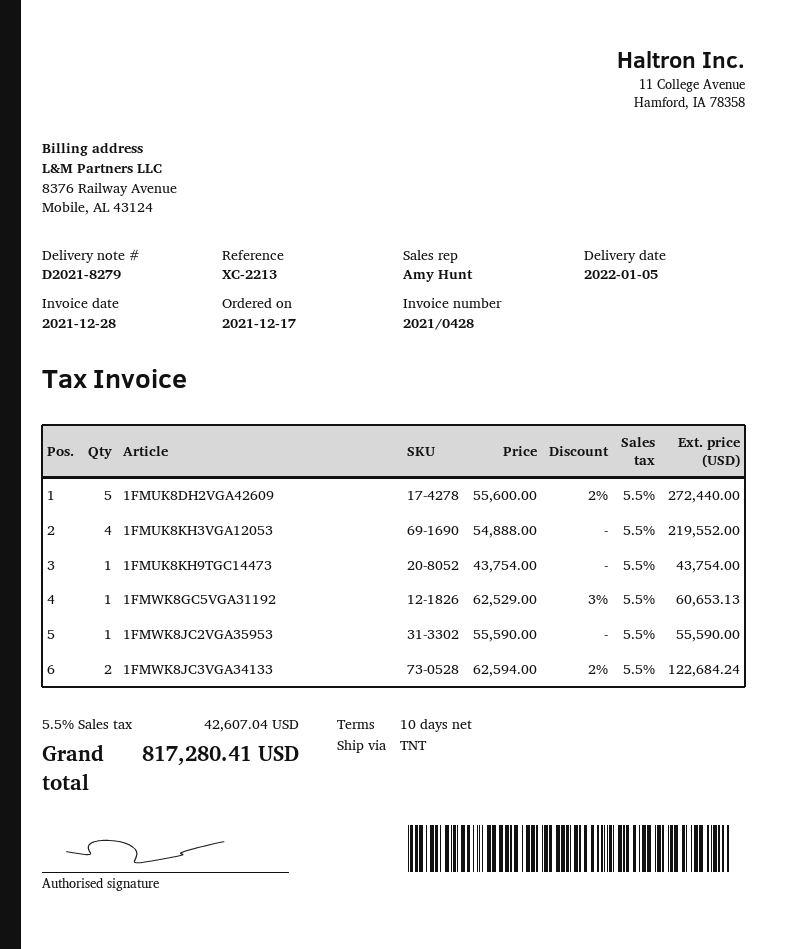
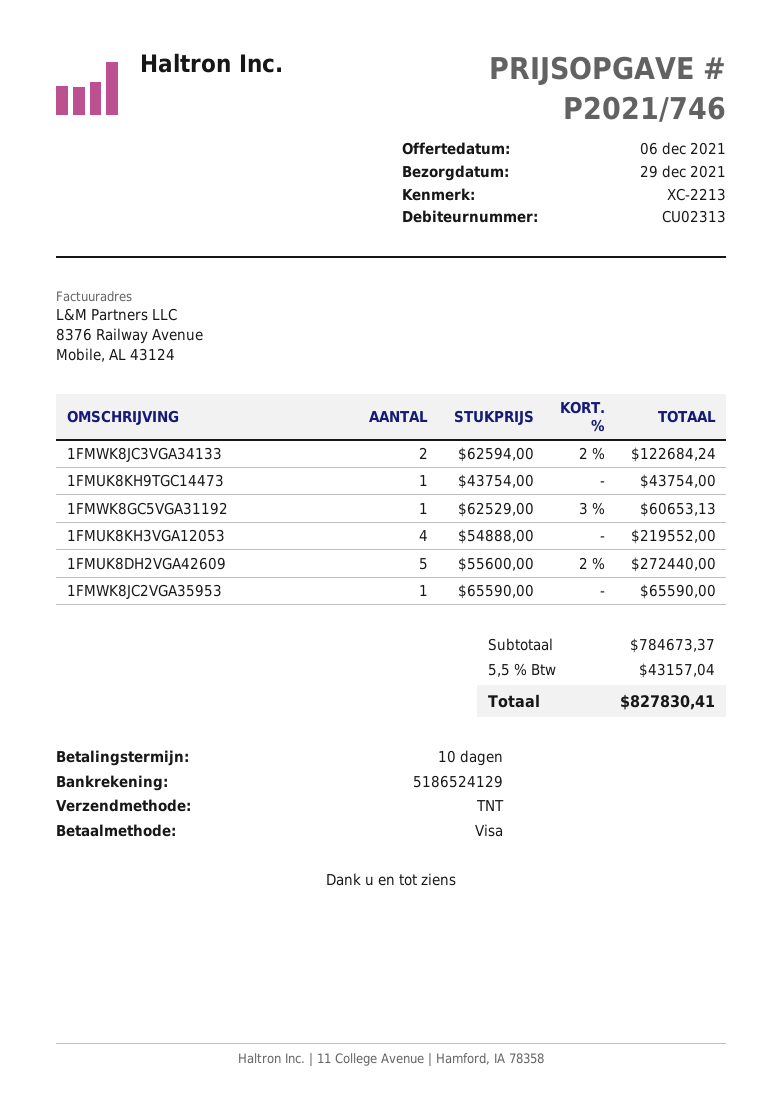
delivery date: 2022-01-05 -> 2021-12-29
1FMWK8JC2VGA35953: 1 x 55590.00 = 55590.00 -> 1 x 65590.00 = 65590.00
tax: 5.5% = 42607.04 -> 5.5% = 43157.04
total: 817280.41 -> 827830.41

